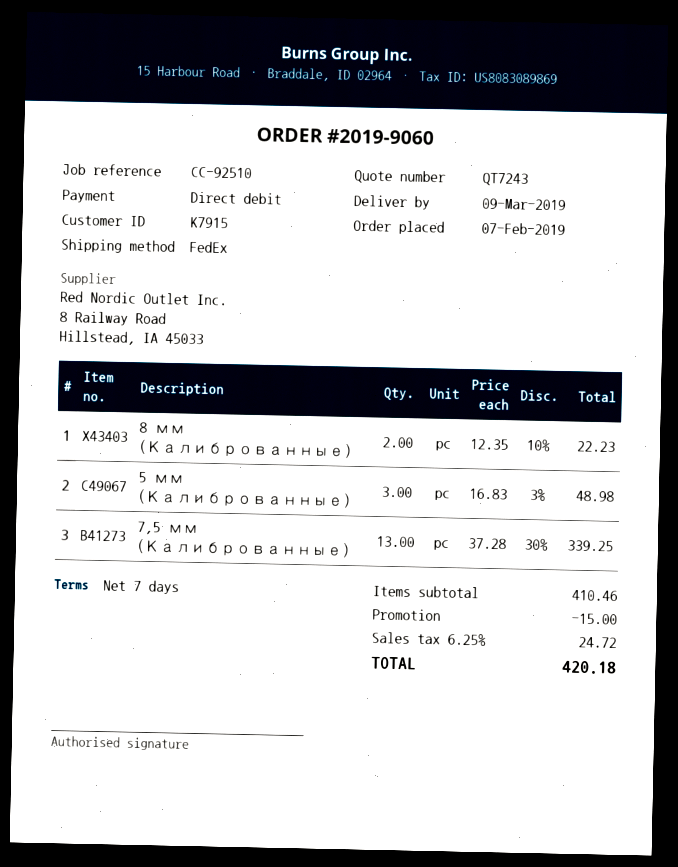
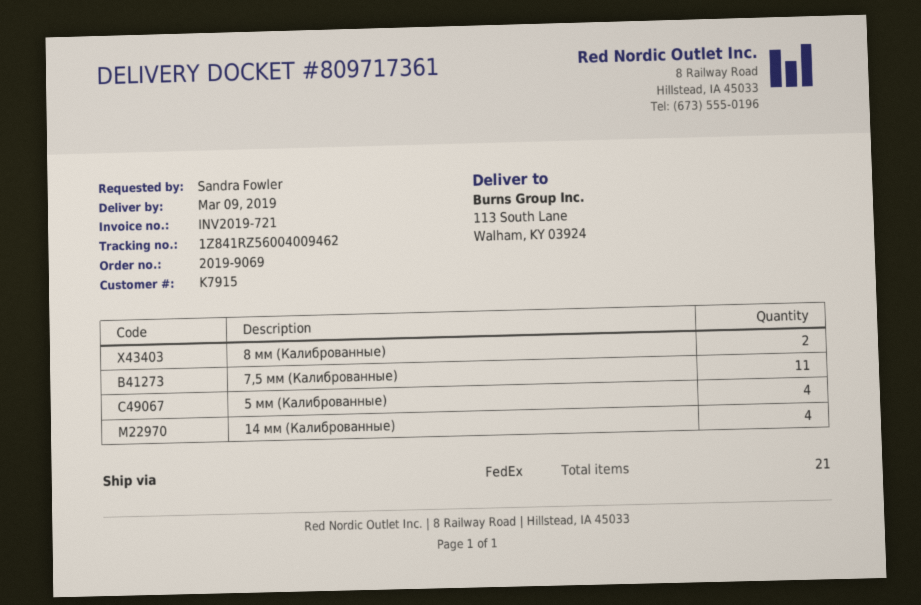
order number: 2019-9060 -> 2019-9069
5 мм (Калиброванные): 3 -> 4
7,5 мм (Калиброванные): 13 -> 11
14 мм (Калиброванные): none -> 4

